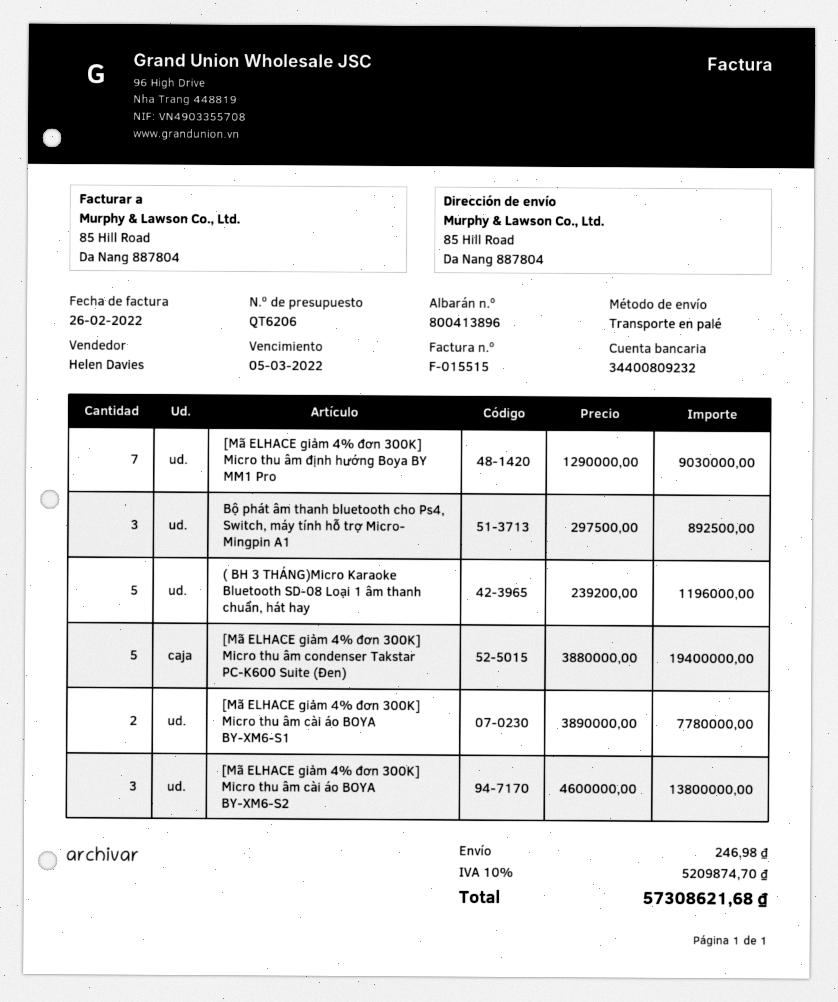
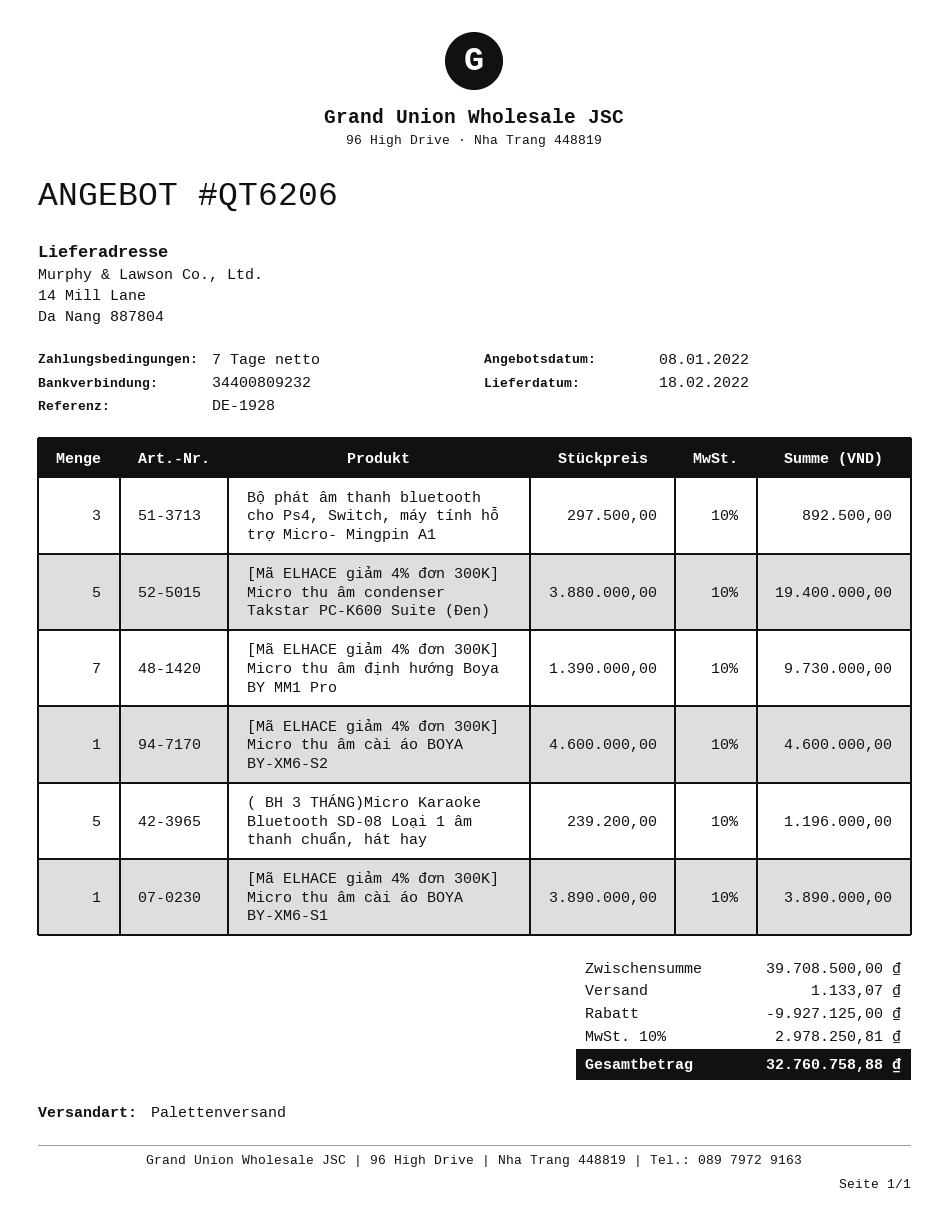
ship to: 85 Hill Road, Da Nang 887804 -> 14 Mill Lane, Da Nang 887804
[Mã ELHACE giảm 4% đơn 300K] Micro thu âm định hướng Boya BY MM1 Pro: 7 x 1290000.00 = 9030000.00 -> 7 x 1390000.00 = 9730000.00
[Mã ELHACE giảm 4% đơn 300K] Micro thu âm cài áo BOYA BY-XM6-S1: 2 x 3890000.00 = 7780000.00 -> 1 x 3890000.00 = 3890000.00
[Mã ELHACE giảm 4% đơn 300K] Micro thu âm cài áo BOYA BY-XM6-S2: 3 x 4600000.00 = 13800000.00 -> 1 x 4600000.00 = 4600000.00
discount: none -> 9927125.00
shipping: 246.98 -> 1133.07
tax: 10% = 5209874.70 -> 10% = 2978250.81
total: 57308621.68 -> 32760758.88

